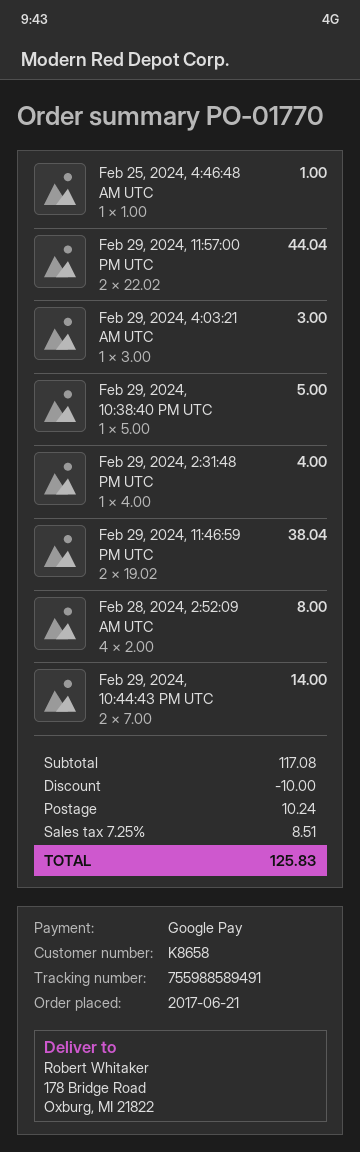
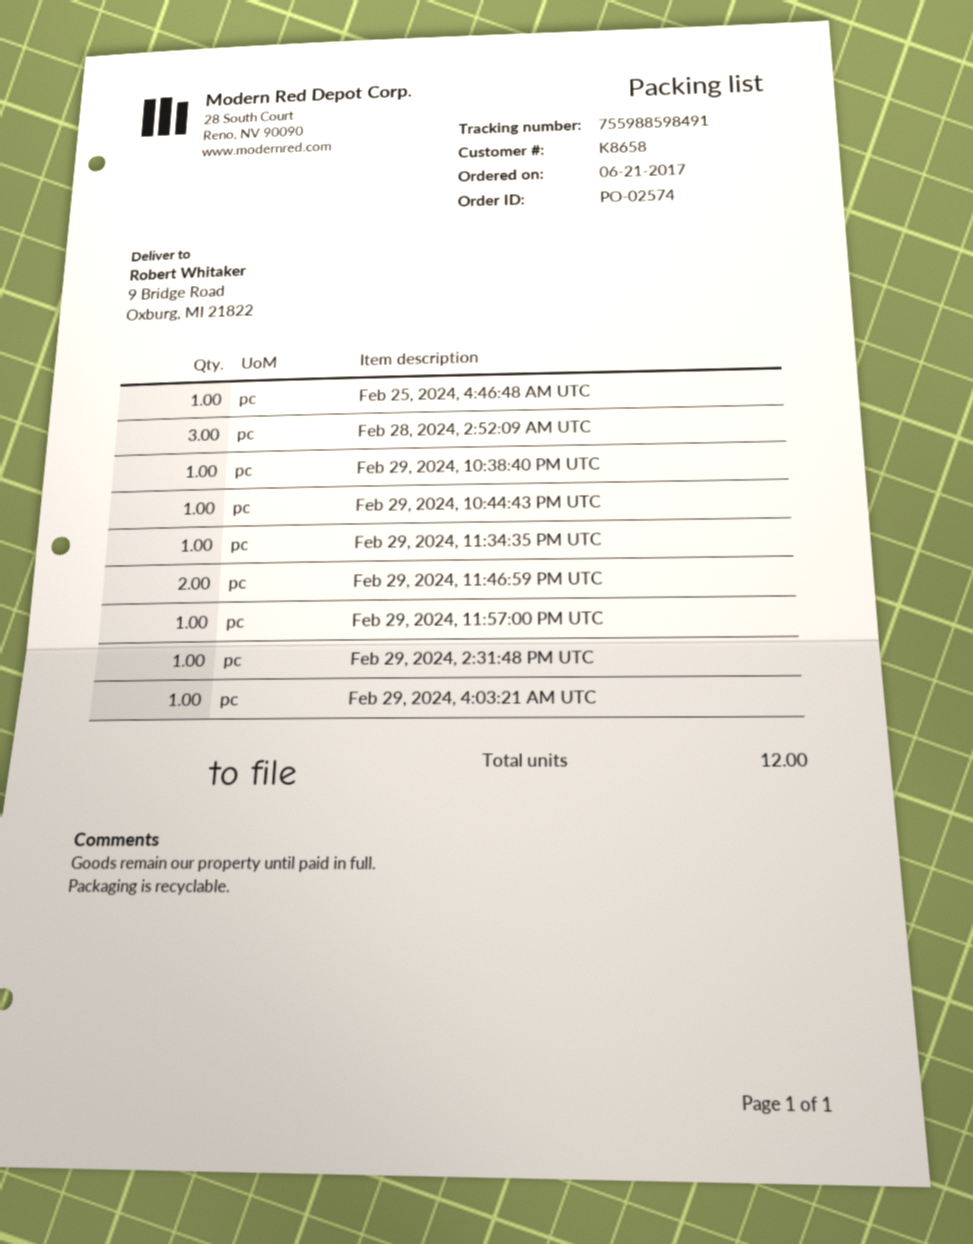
order number: PO-01770 -> PO-02574
tracking number: 755988589491 -> 755988598491
ship to: 178 Bridge Road, Oxburg, MI 21822 -> 9 Bridge Road, Oxburg, MI 21822
Feb 29, 2024, 11:57:00 PM UTC: 2 -> 1
Feb 28, 2024, 2:52:09 AM UTC: 4 -> 3
Feb 29, 2024, 10:44:43 PM UTC: 2 -> 1
Feb 29, 2024, 11:34:35 PM UTC: none -> 1

